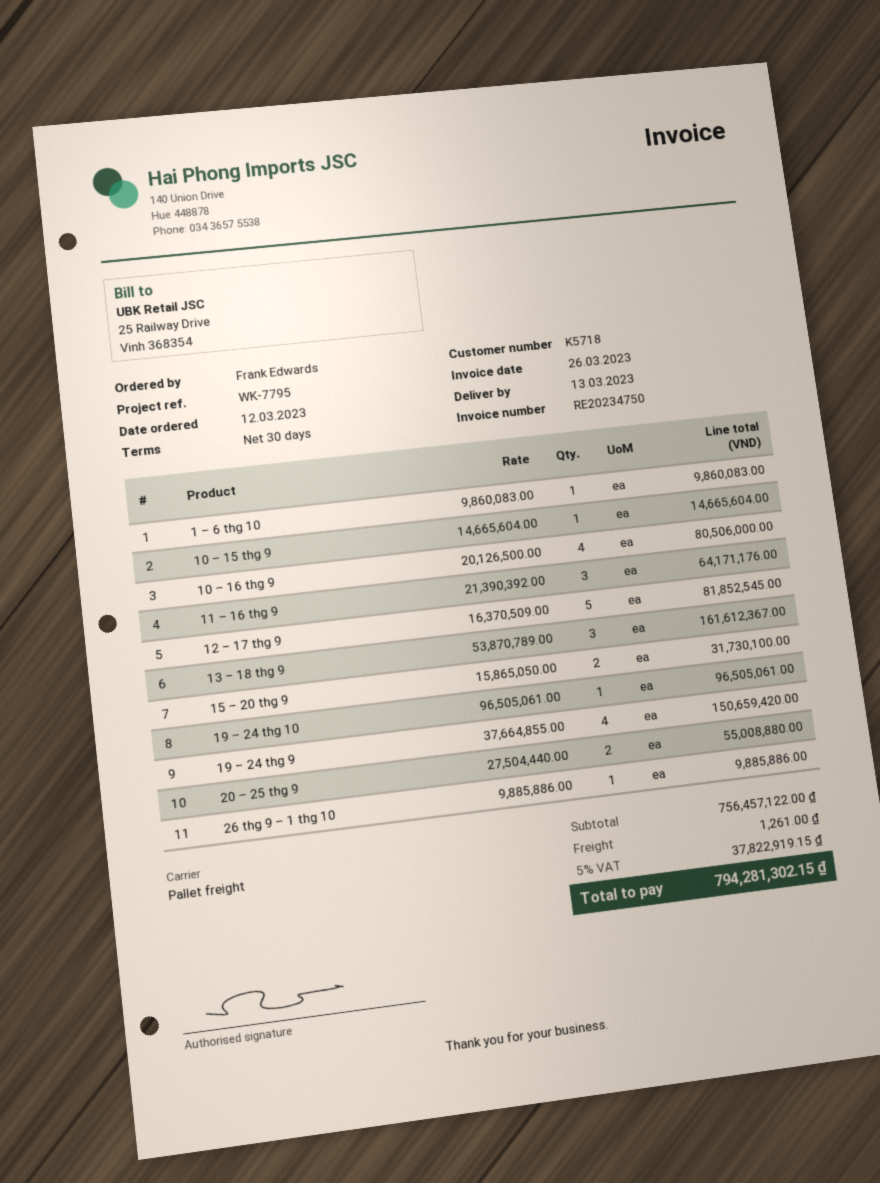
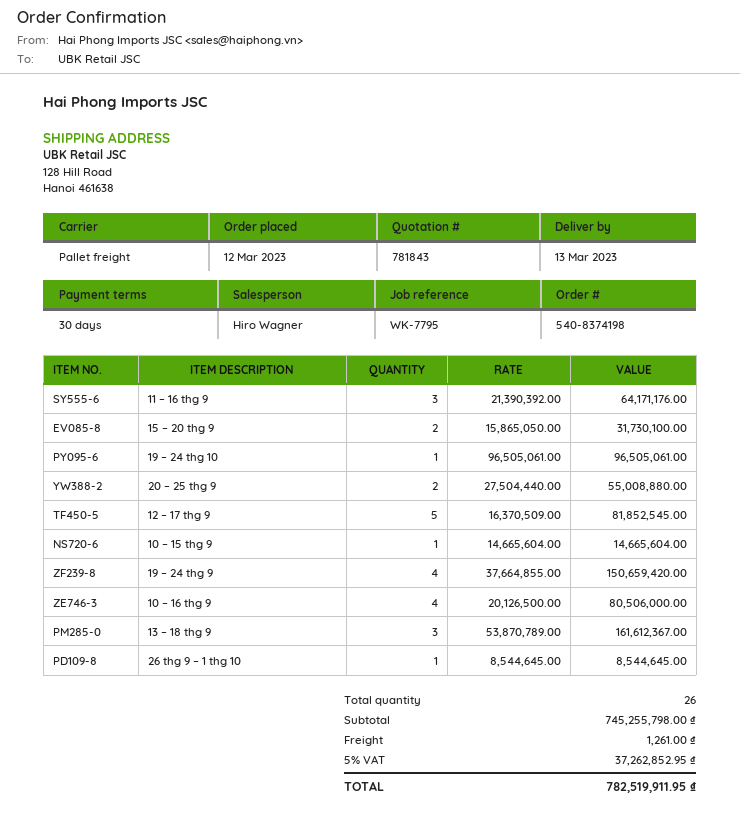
1 – 6 thg 10: 1 x 9860083.00 = 9860083.00 -> none
26 thg 9 – 1 thg 10: 1 x 9885886.00 = 9885886.00 -> 1 x 8544645.00 = 8544645.00
subtotal: 756457122.00 -> 745255798.00
tax: 5% = 37822919.15 -> 5% = 37262852.95
total: 794281302.15 -> 782519911.95

